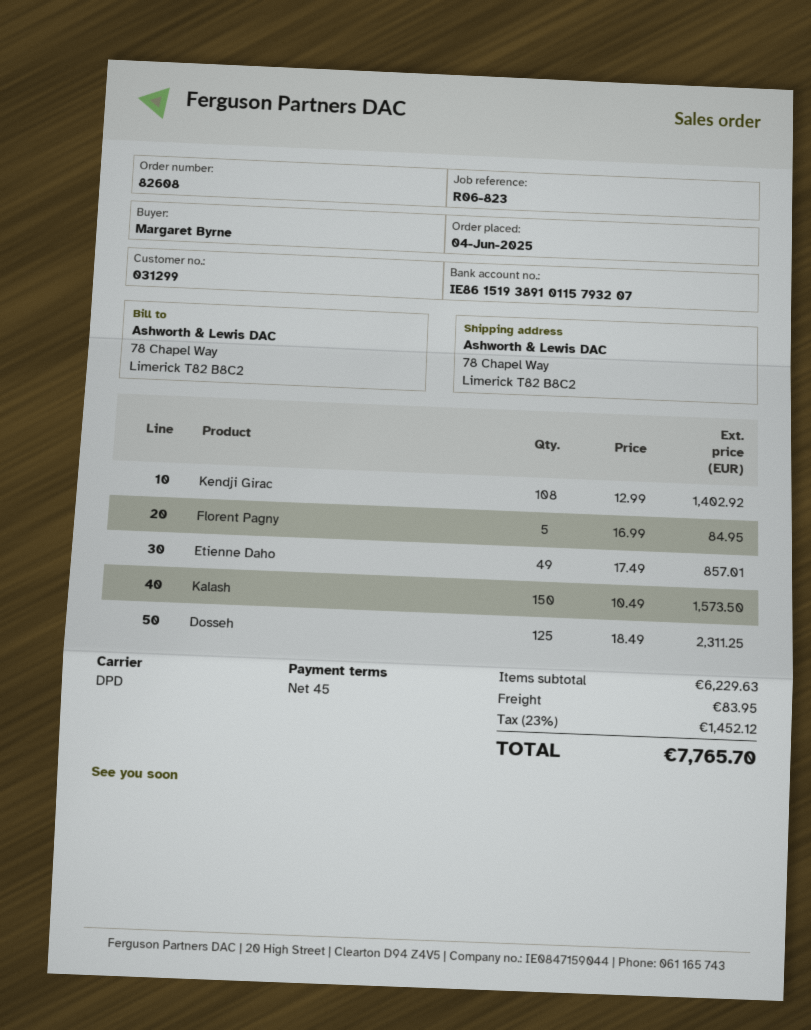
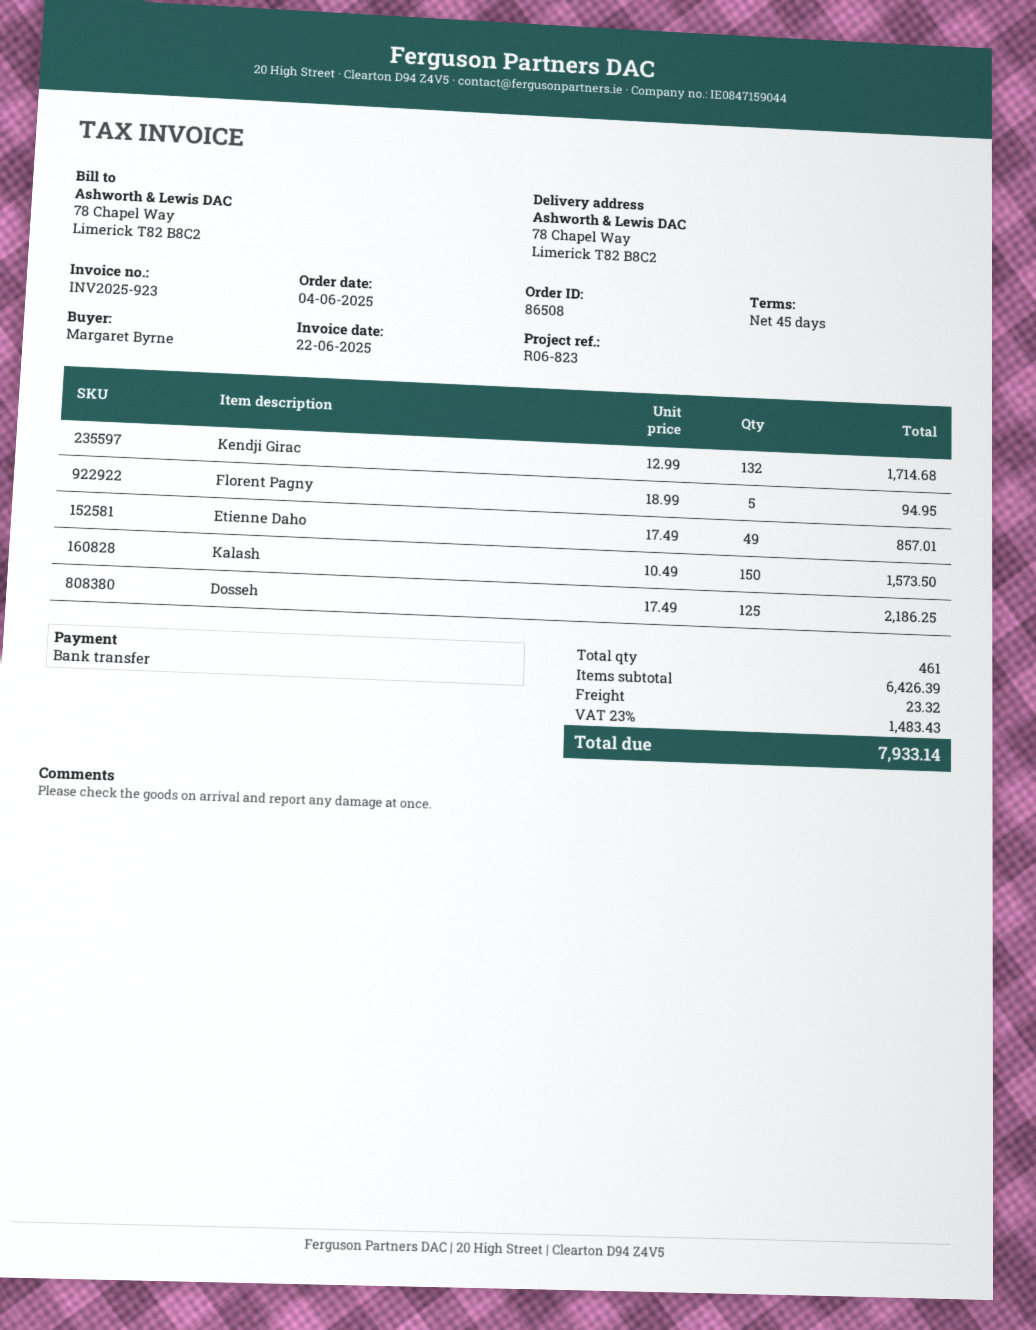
order number: 82608 -> 86508
Kendji Girac: 108 x 12.99 = 1402.92 -> 132 x 12.99 = 1714.68
Florent Pagny: 5 x 16.99 = 84.95 -> 5 x 18.99 = 94.95
Dosseh: 125 x 18.49 = 2311.25 -> 125 x 17.49 = 2186.25
subtotal: 6229.63 -> 6426.39
shipping: 83.95 -> 23.32
tax: 23% = 1452.12 -> 23% = 1483.43
total: 7765.70 -> 7933.14

